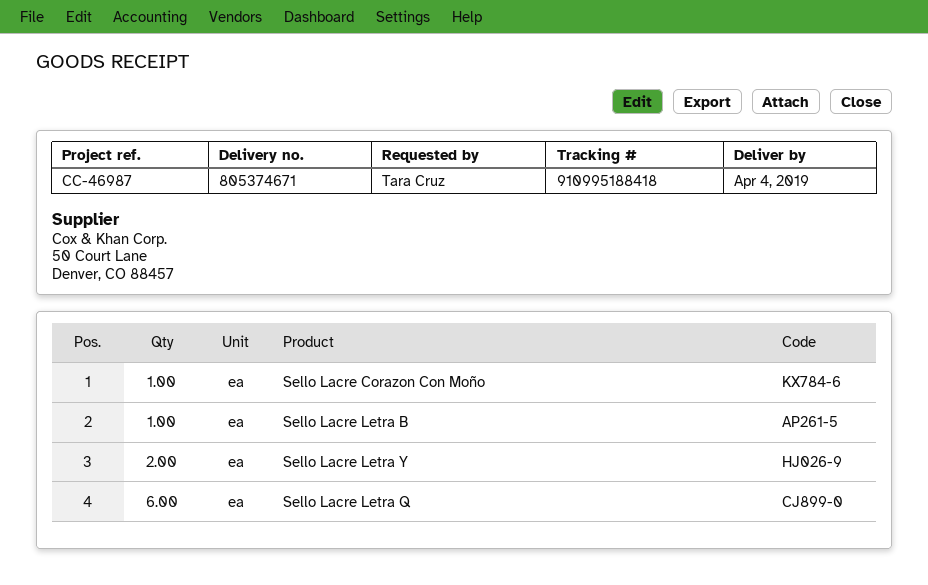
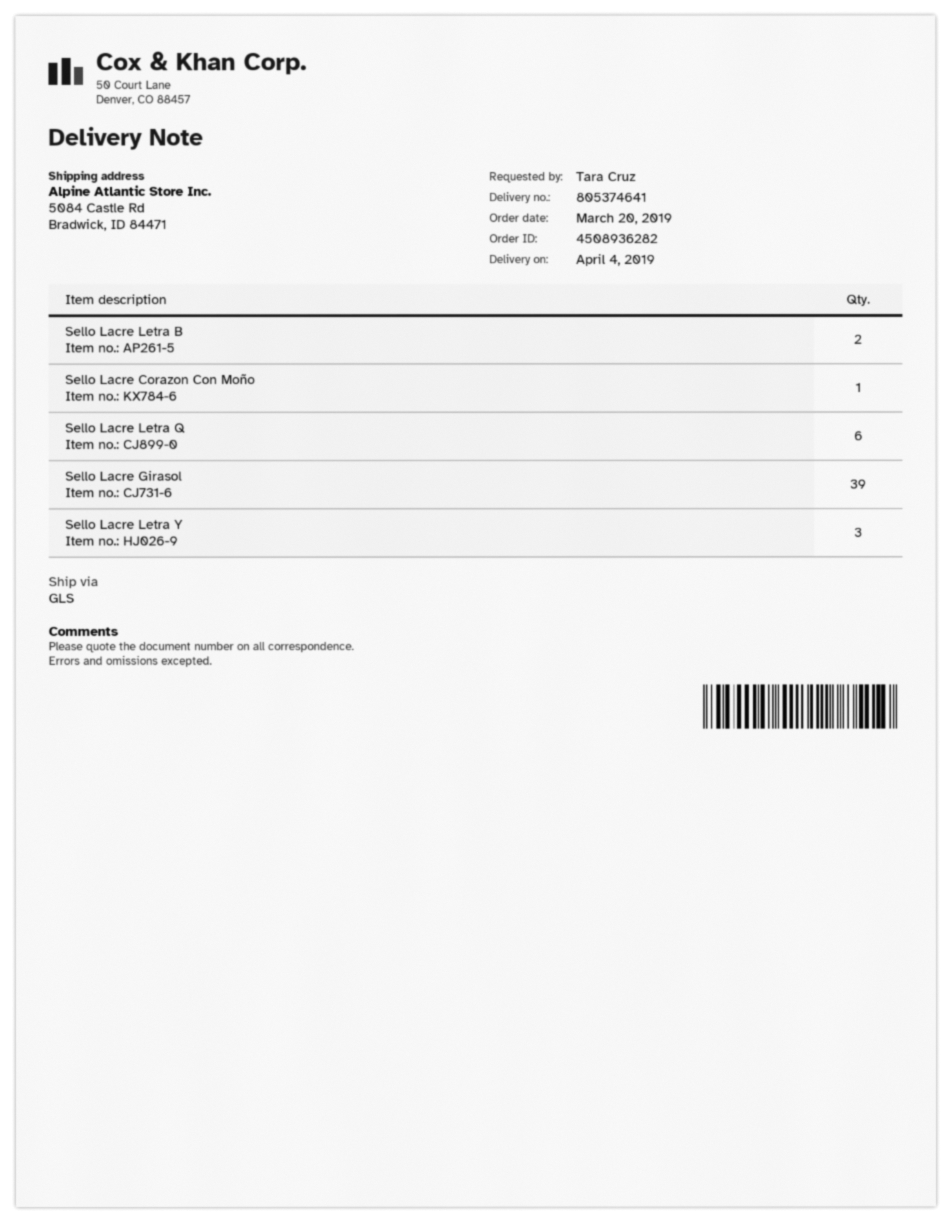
delivery note number: 805374671 -> 805374641
Sello Lacre Letra B: 1 -> 2
Sello Lacre Letra Y: 2 -> 3
Sello Lacre Girasol: none -> 39

